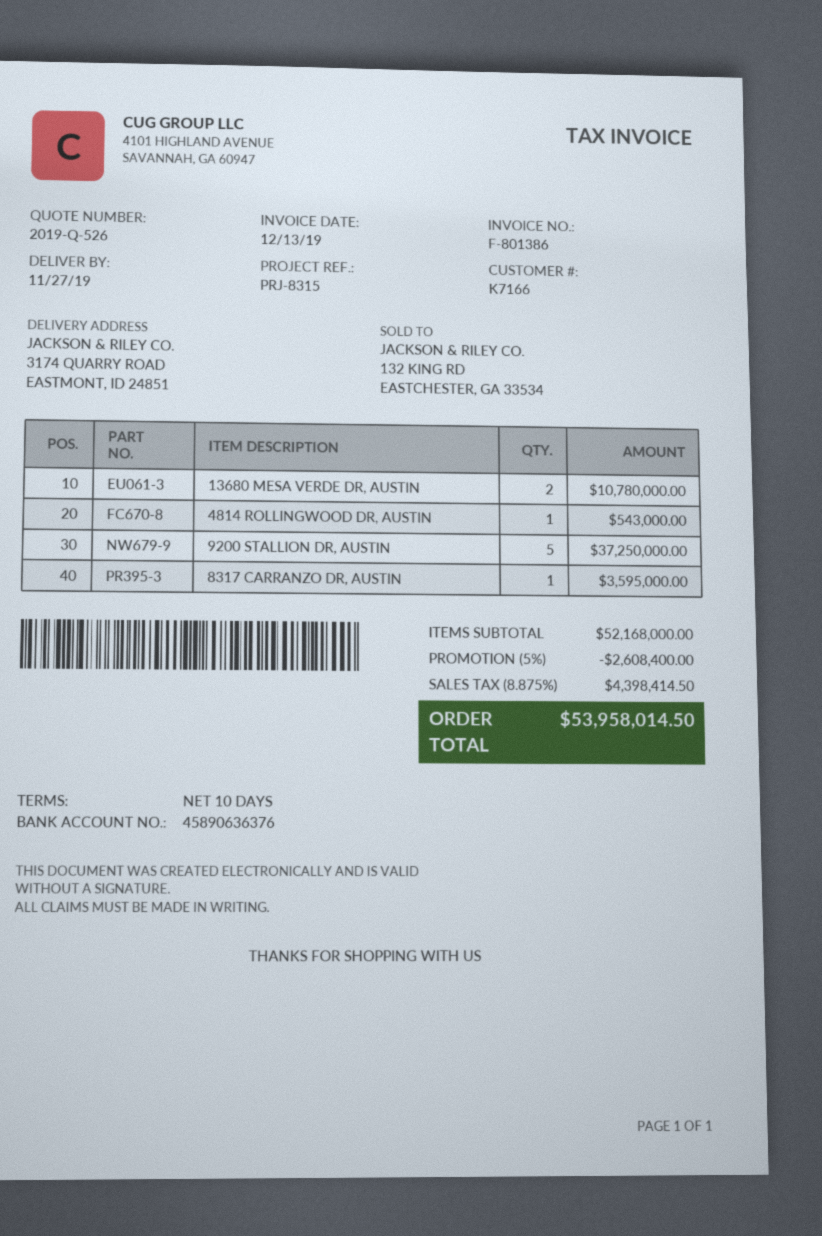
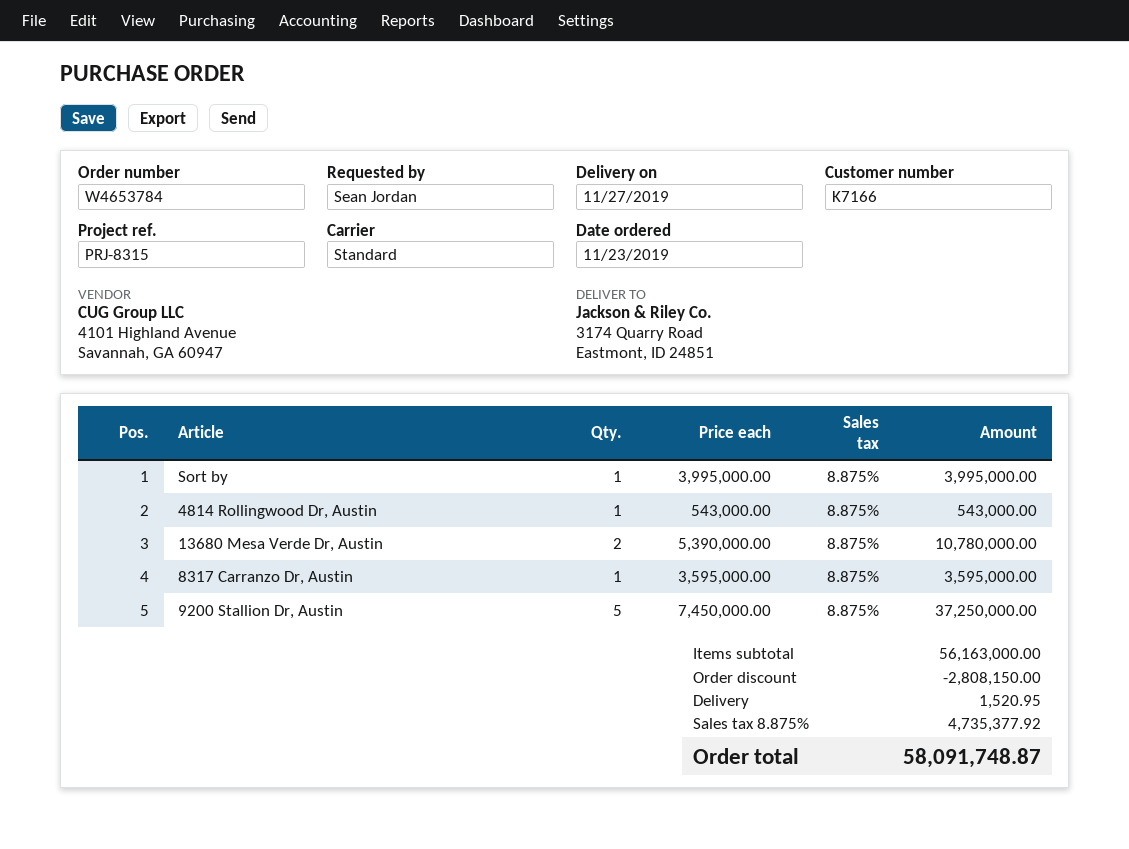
Sort by: none -> 1 for 3995000.00
subtotal: 52168000.00 -> 56163000.00
discount: 2608400.00 -> 2808150.00
shipping: none -> 1520.95
tax: 8.875% = 4398414.50 -> 8.875% = 4735377.92
total: 53958014.50 -> 58091748.87

